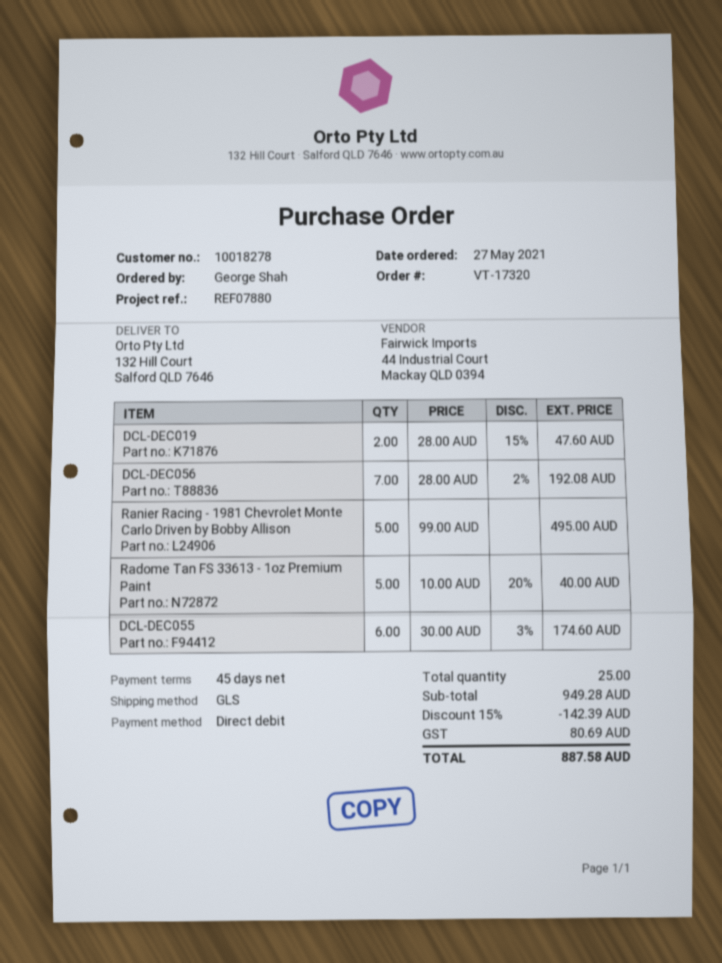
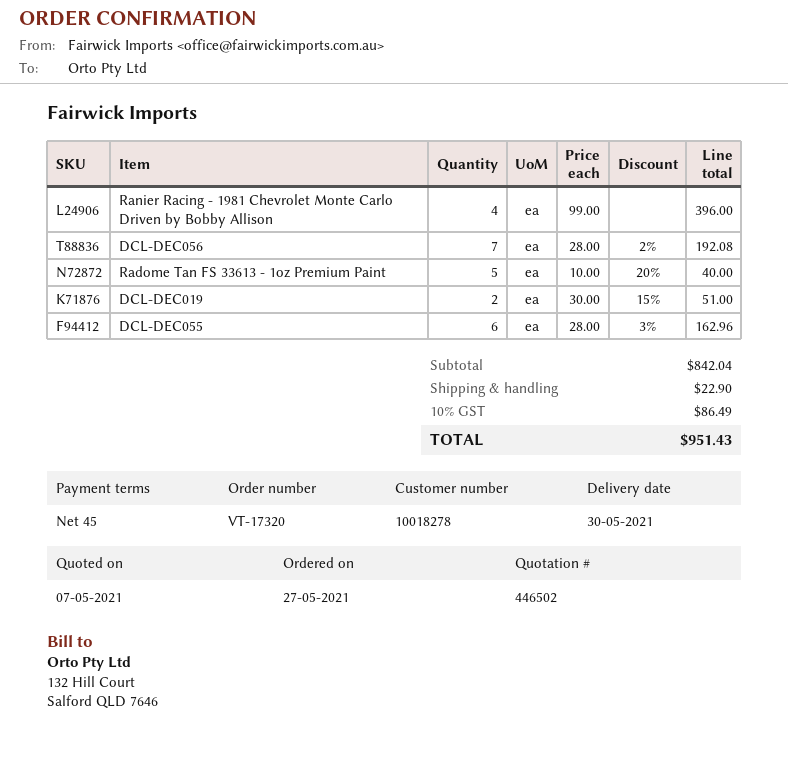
DCL-DEC019: 2 x 28.00 - 15% = 47.60 -> 2 x 30.00 - 15% = 51.00
Ranier Racing - 1981 Chevrolet Monte Carlo Driven by Bobby Allison: 5 x 99.00 = 495.00 -> 4 x 99.00 = 396.00
DCL-DEC055: 6 x 30.00 - 3% = 174.60 -> 6 x 28.00 - 3% = 162.96
subtotal: 949.28 -> 842.04
discount: 15% = 142.39 -> none
shipping: none -> 22.90
tax: 80.69 -> 86.49
total: 887.58 -> 951.43

